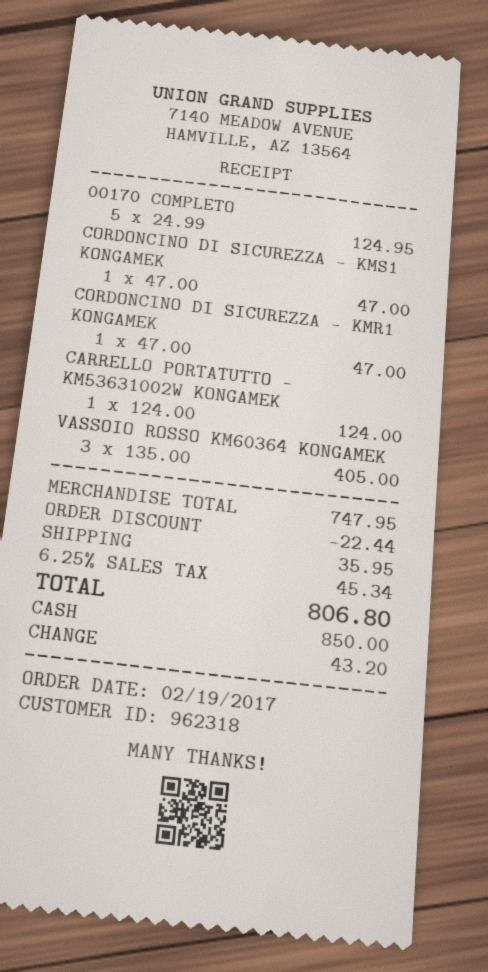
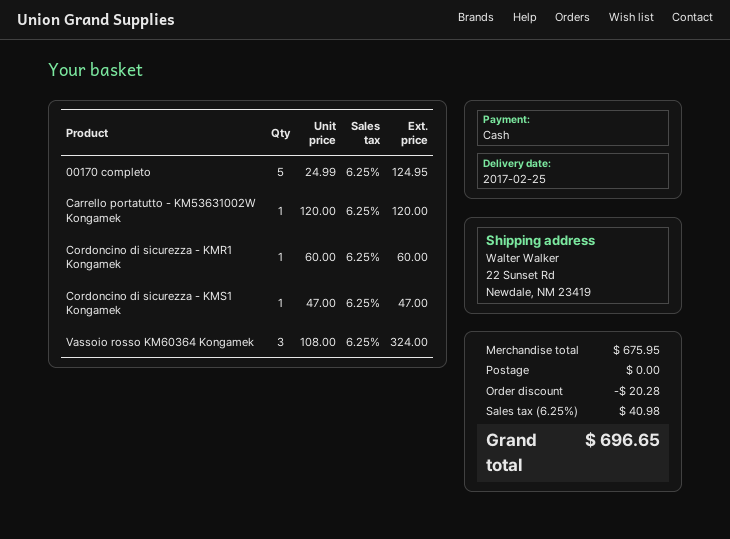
CORDONCINO DI SICUREZZA - KMR1 KONGAMEK: 1 x 47.00 = 47.00 -> 1 x 60.00 = 60.00
CARRELLO PORTATUTTO - KM53631002W KONGAMEK: 1 x 124.00 = 124.00 -> 1 x 120.00 = 120.00
VASSOIO ROSSO KM60364 KONGAMEK: 3 x 135.00 = 405.00 -> 3 x 108.00 = 324.00
subtotal: 747.95 -> 675.95
discount: 22.44 -> 20.28
shipping: 35.95 -> 0.00
tax: 6.25% = 45.34 -> 6.25% = 40.98
total: 806.80 -> 696.65

